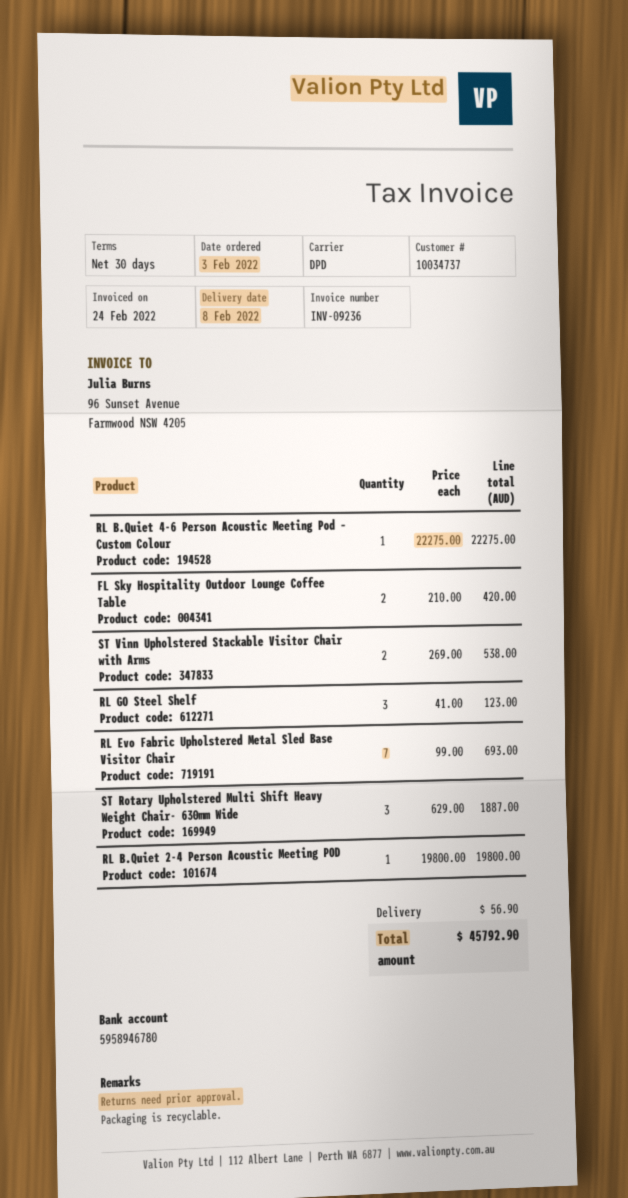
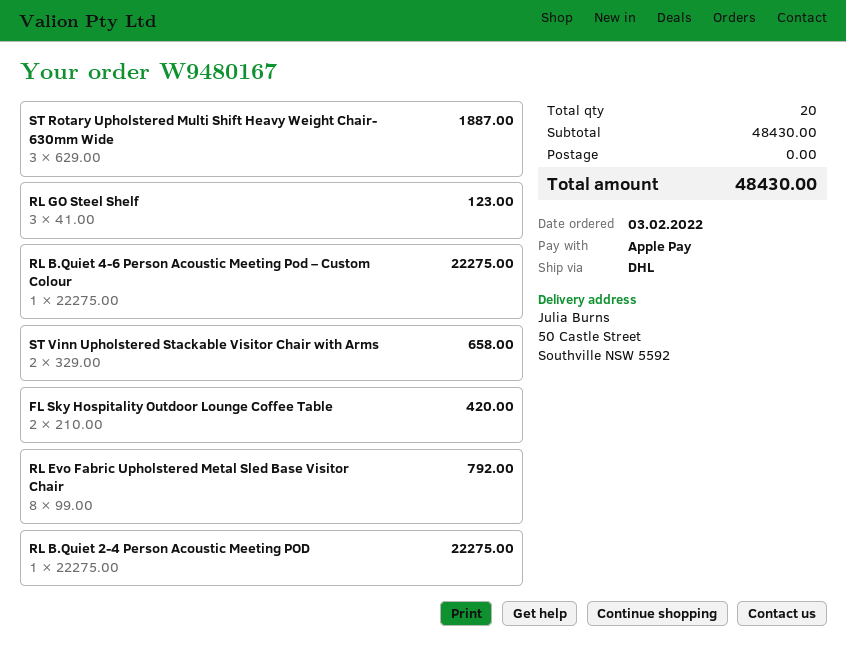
shipping method: DPD -> DHL
ST Vinn Upholstered Stackable Visitor Chair with Arms: 2 x 269.00 = 538.00 -> 2 x 329.00 = 658.00
RL Evo Fabric Upholstered Metal Sled Base Visitor Chair: 7 x 99.00 = 693.00 -> 8 x 99.00 = 792.00
RL B.Quiet 2-4 Person Acoustic Meeting POD: 1 x 19800.00 = 19800.00 -> 1 x 22275.00 = 22275.00
shipping: 56.90 -> 0.00
total: 45792.90 -> 48430.00

